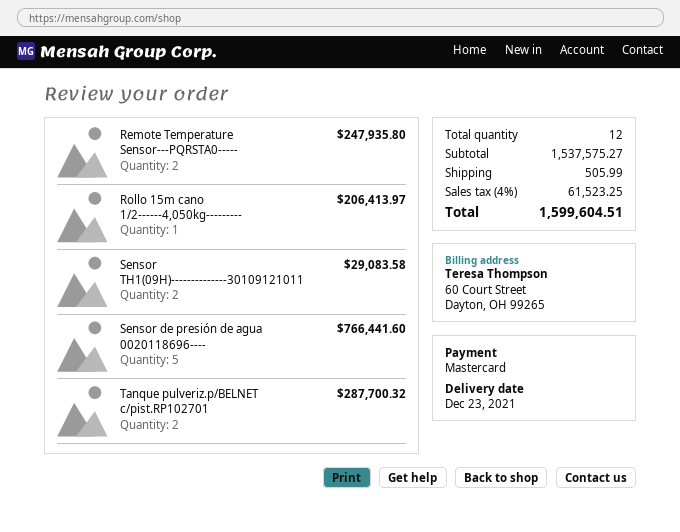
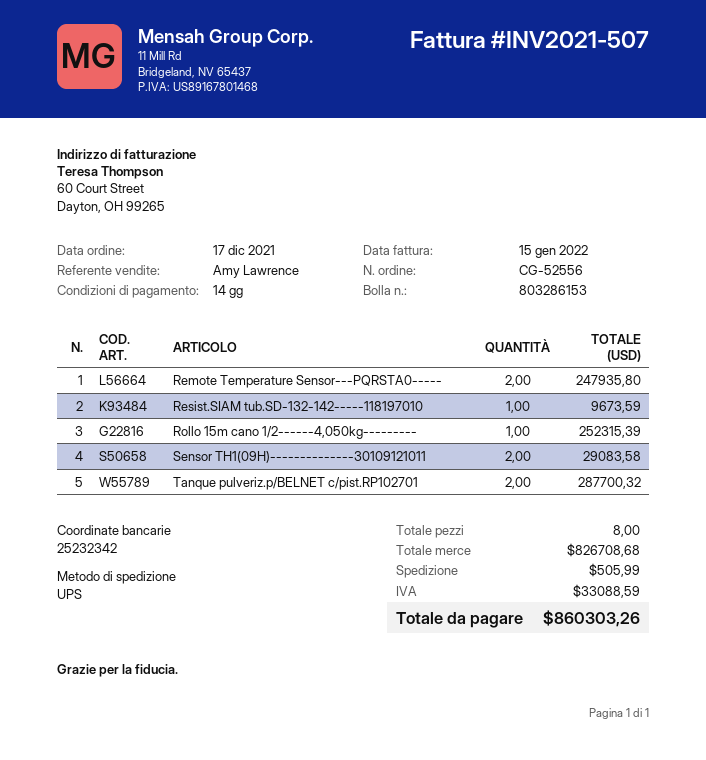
Rollo 15m cano 1/2------4,050kg---------: 1 for 206413.97 -> 1 for 252315.39
Sensor de presión de agua 0020118696----: 5 for 766441.60 -> none
Resist.SIAM tub.SD-132-142-----118197010: none -> 1 for 9673.59
total quantity: 12 -> 8
subtotal: 1537575.27 -> 826708.68
tax: 61523.25 -> 33088.59
total: 1599604.51 -> 860303.26

